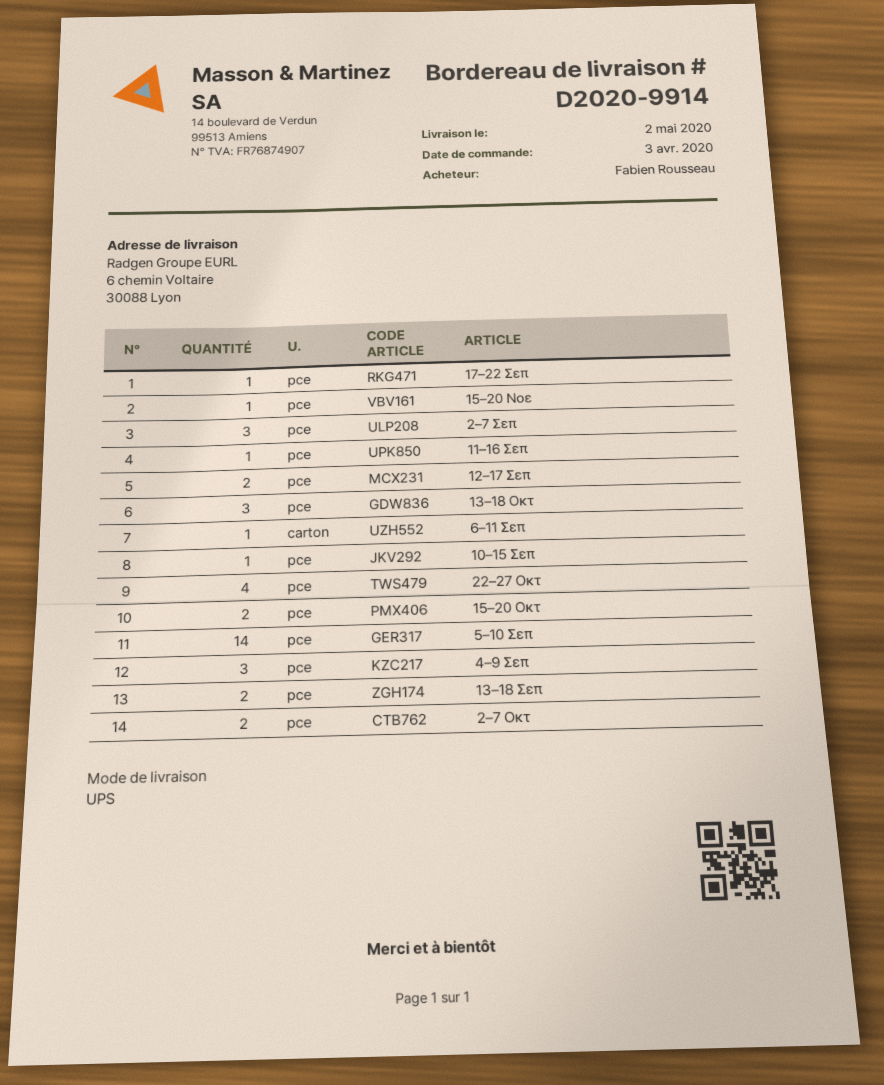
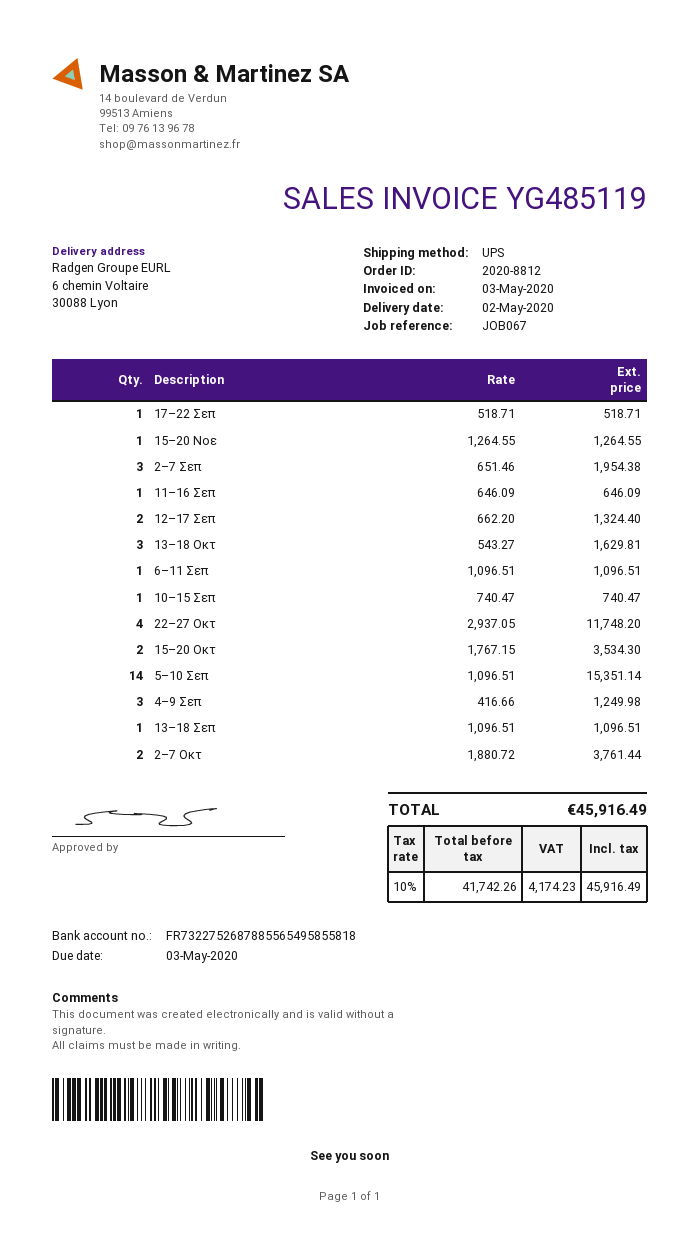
13–18 Σεπ: 2 -> 1

